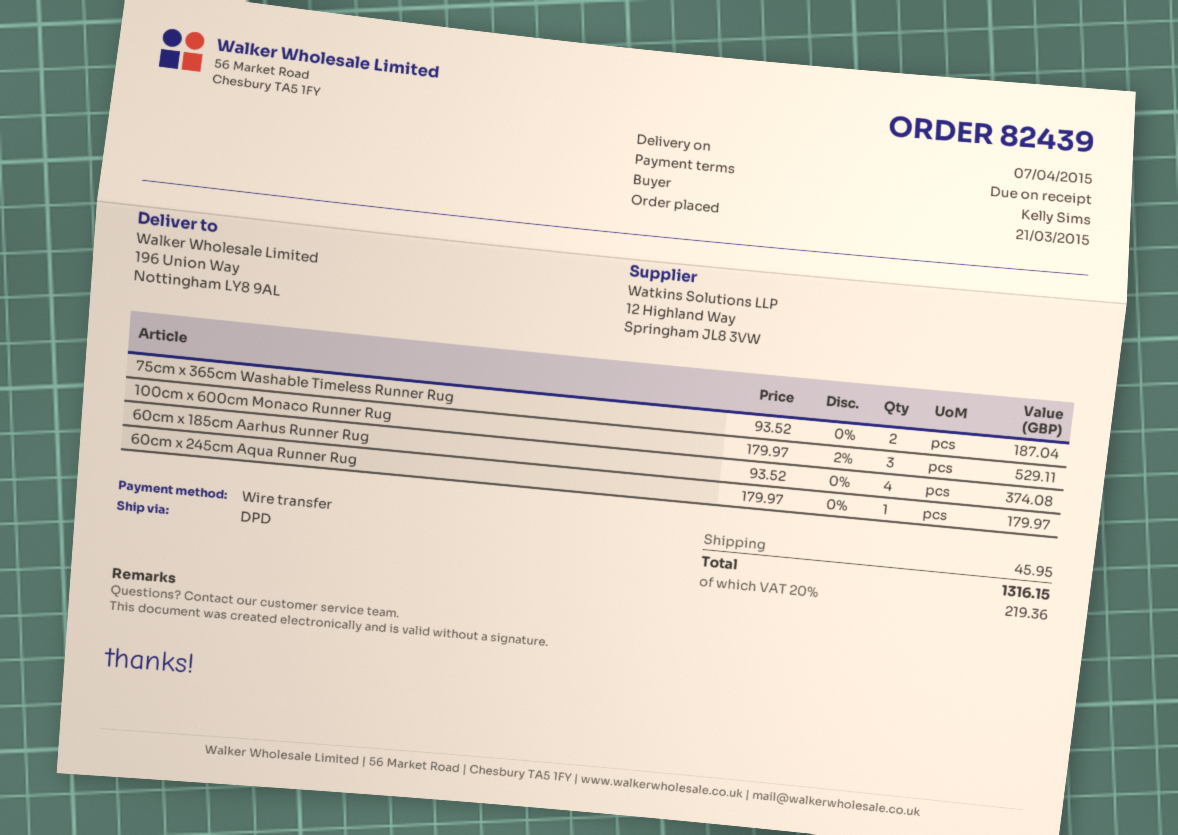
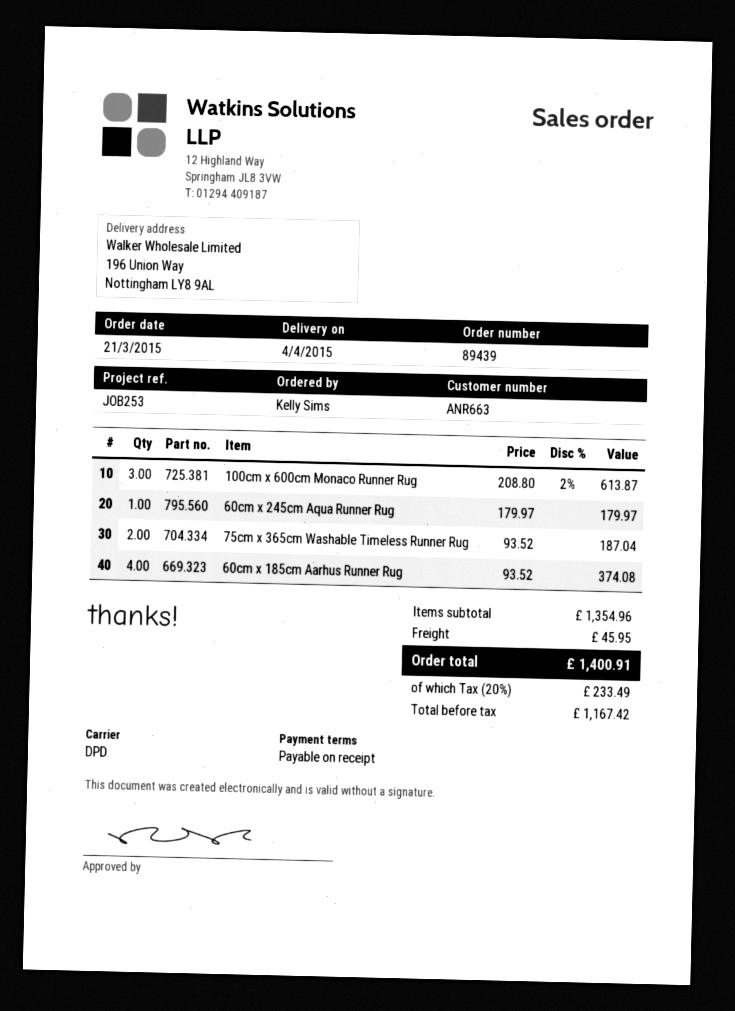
order number: 82439 -> 89439
delivery date: 2015-04-07 -> 2015-04-04
100cm x 600cm Monaco Runner Rug: 3 x 179.97 - 2% = 529.11 -> 3 x 208.80 - 2% = 613.87
tax: 20% = 219.36 -> 20% = 233.49
total: 1316.15 -> 1400.91

